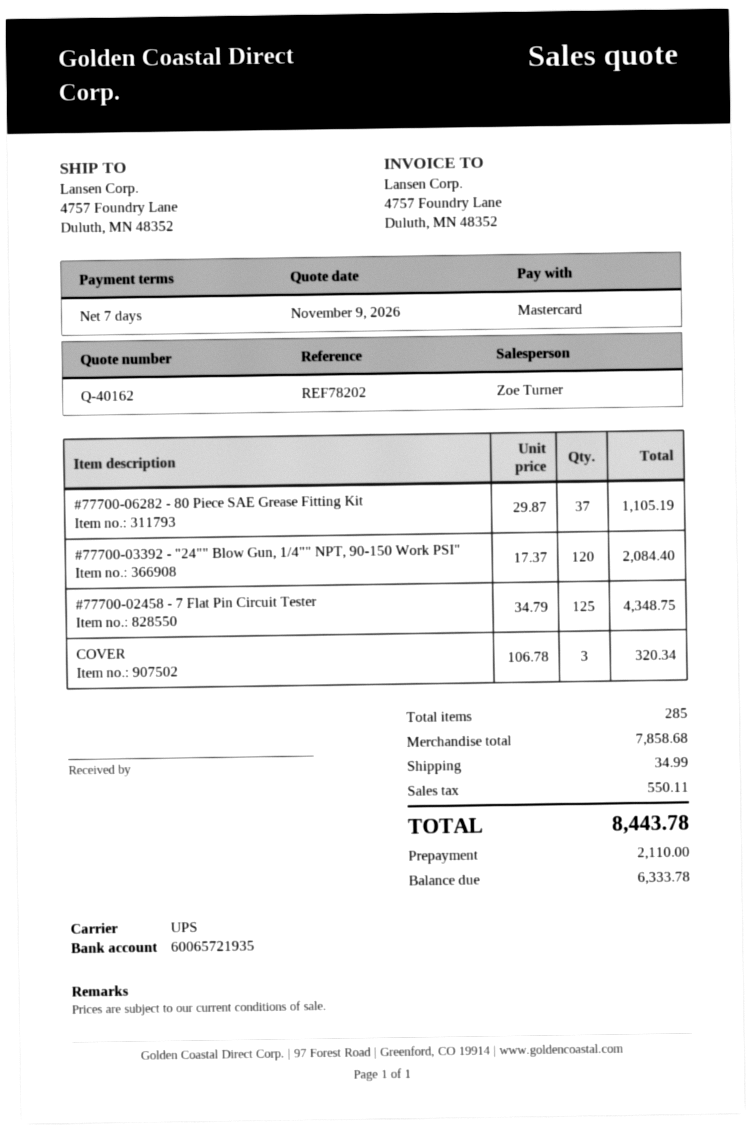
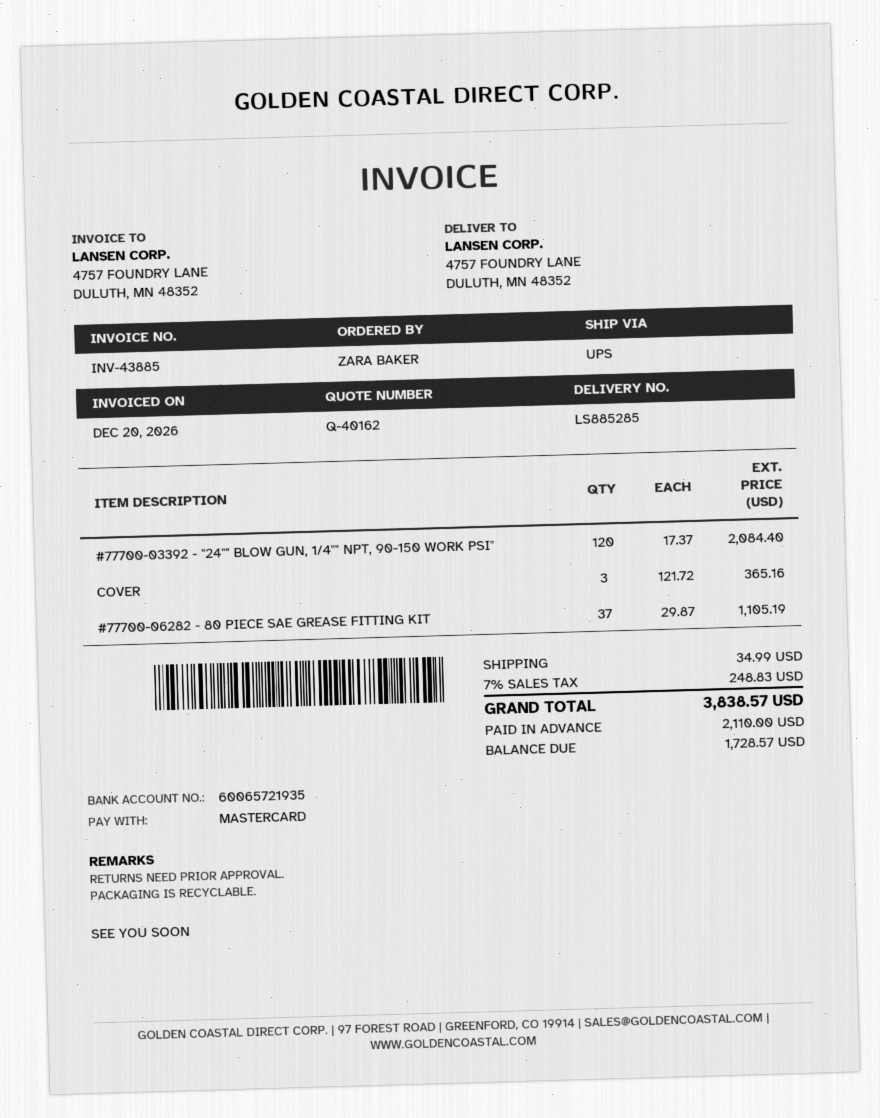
#77700-02458 - 7 Flat Pin Circuit Tester: 125 x 34.79 = 4348.75 -> none
COVER: 3 x 106.78 = 320.34 -> 3 x 121.72 = 365.16
tax: 550.11 -> 248.83
total: 8443.78 -> 3838.57
balance: 6333.78 -> 1728.57

